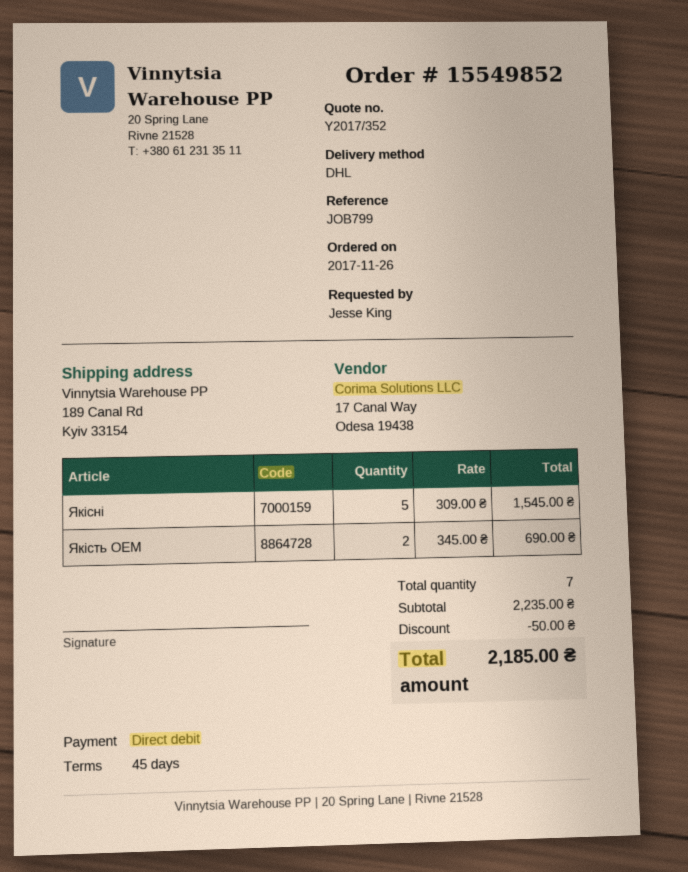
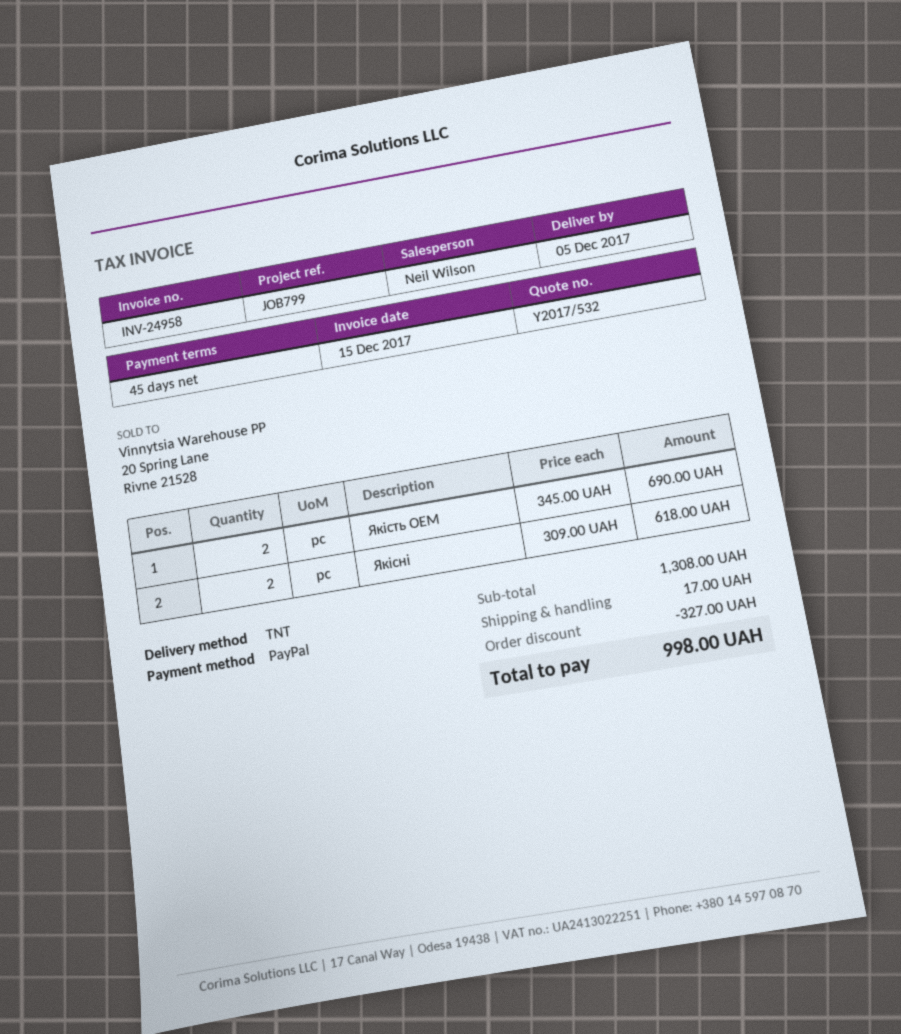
quote number: Y2017/352 -> Y2017/532
payment method: direct debit -> PayPal
shipping method: DHL -> TNT
Якісні: 5 x 309.00 = 1545.00 -> 2 x 309.00 = 618.00
subtotal: 2235.00 -> 1308.00
discount: 50.00 -> 327.00
shipping: none -> 17.00
total: 2185.00 -> 998.00

